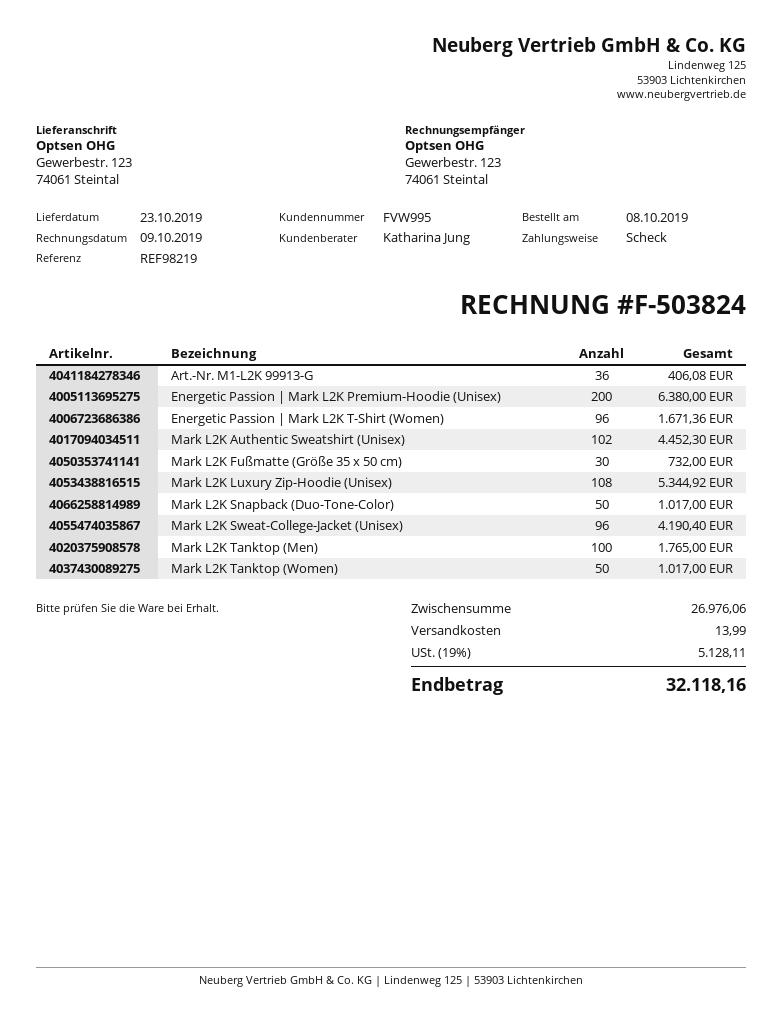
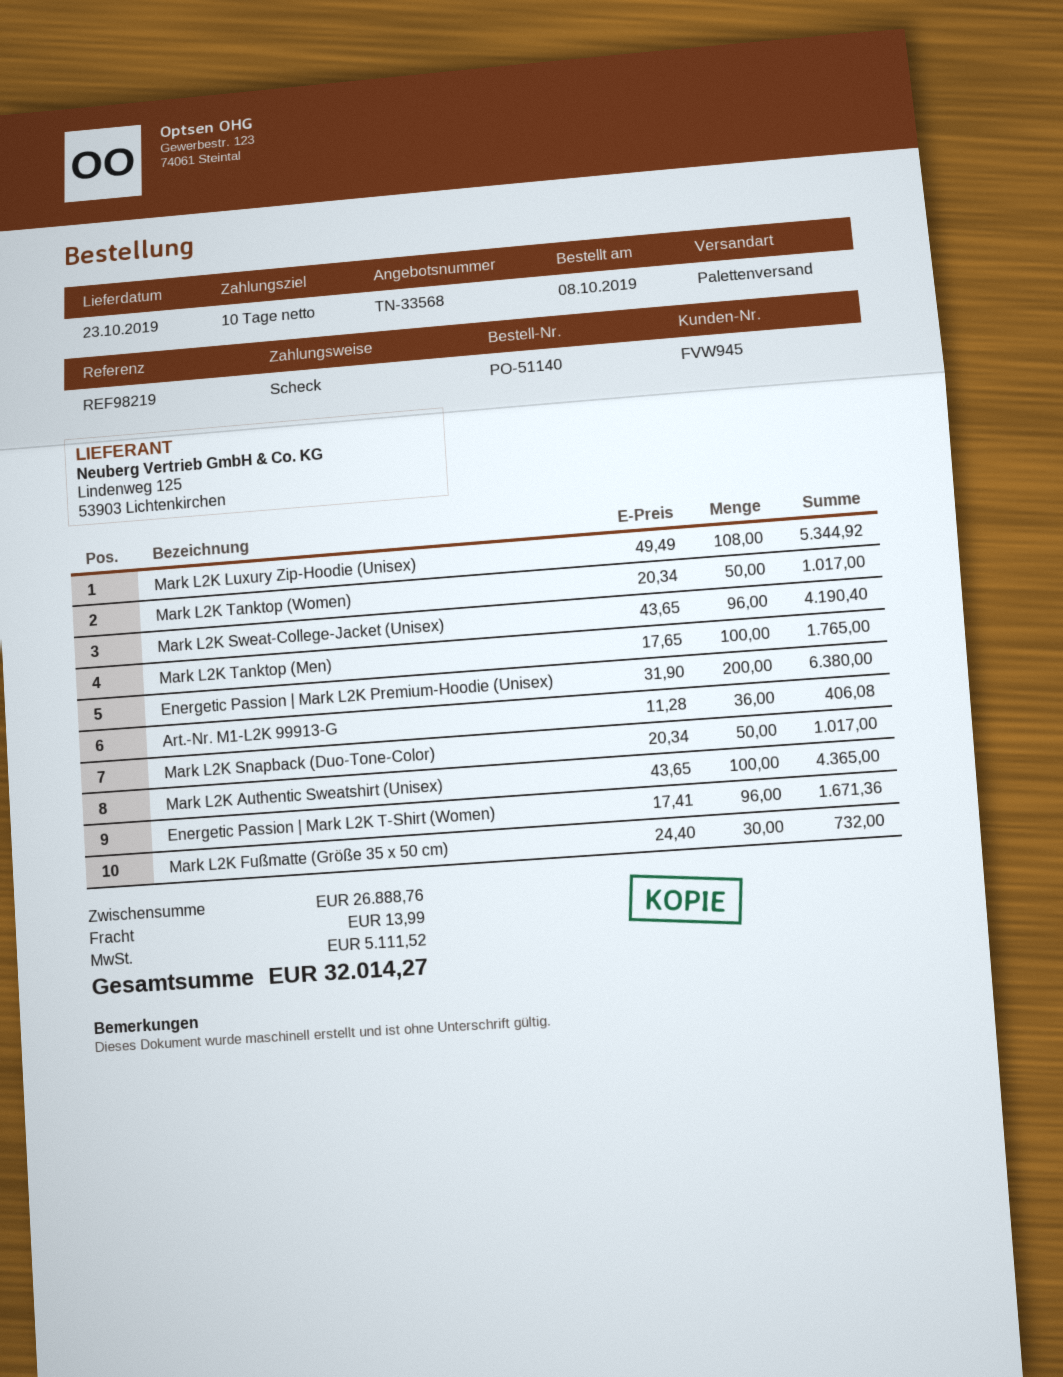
customer number: FVW995 -> FVW945
Mark L2K Authentic Sweatshirt (Unisex): 102 for 4452.30 -> 100 for 4365.00
subtotal: 26976.06 -> 26888.76
tax: 5128.11 -> 5111.52
total: 32118.16 -> 32014.27

